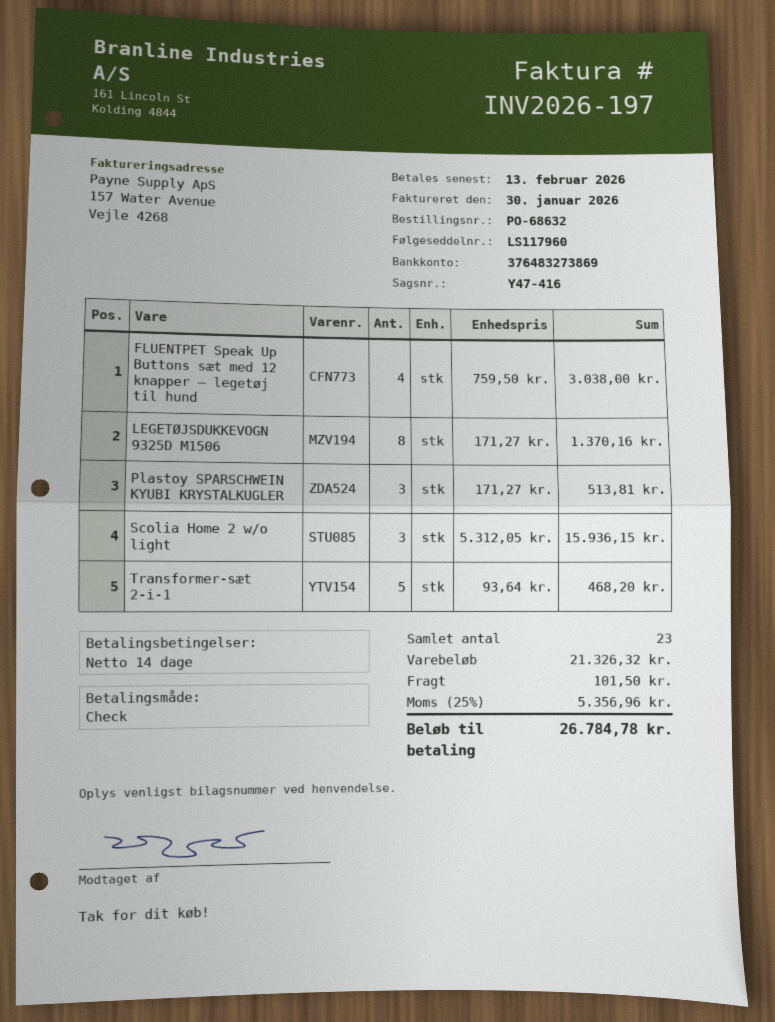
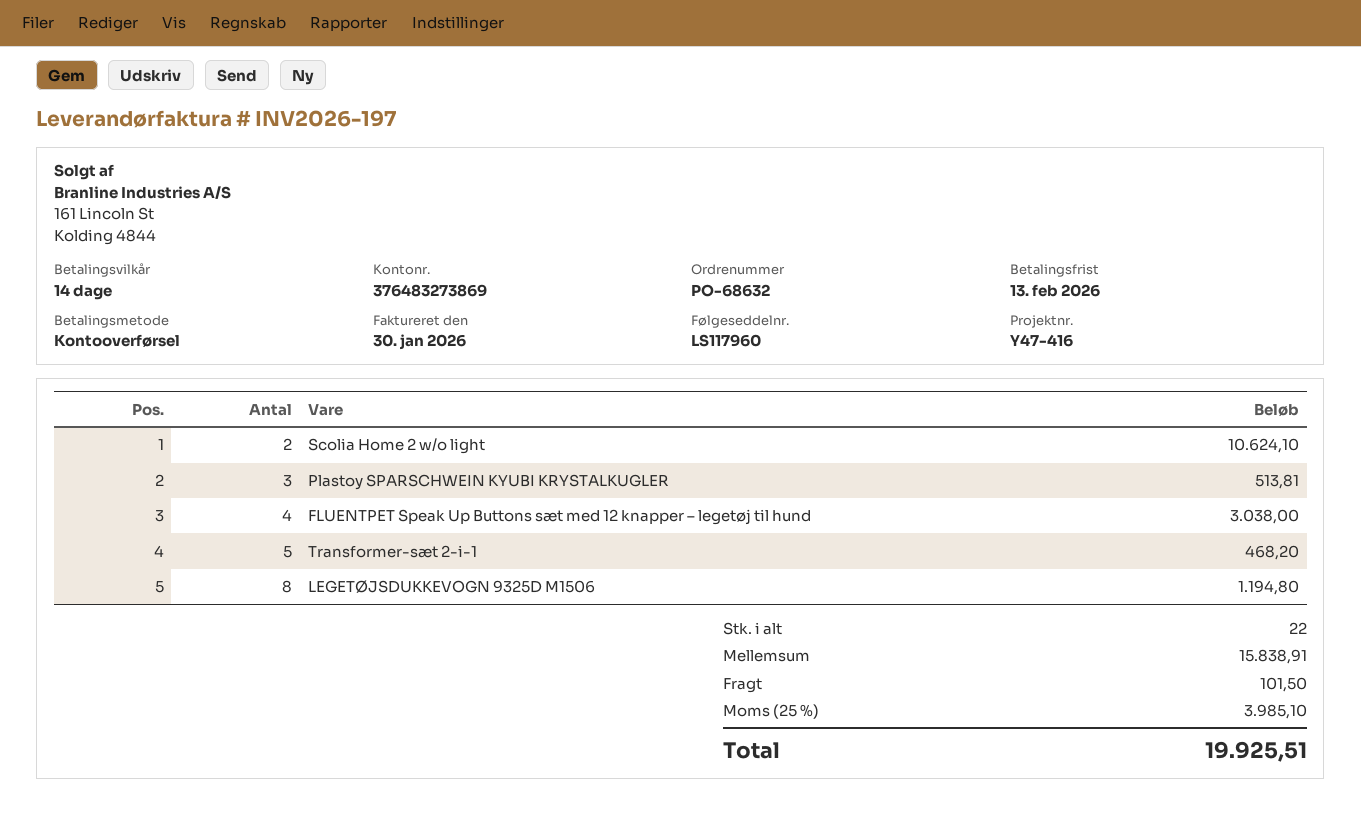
payment method: cheque -> bank transfer
LEGETØJSDUKKEVOGN 9325D M1506: 8 for 1370.16 -> 8 for 1194.80
Scolia Home 2 w/o light: 3 for 15936.15 -> 2 for 10624.10
total quantity: 23 -> 22
subtotal: 21326.32 -> 15838.91
tax: 25% = 5356.96 -> 25% = 3985.10
total: 26784.78 -> 19925.51

